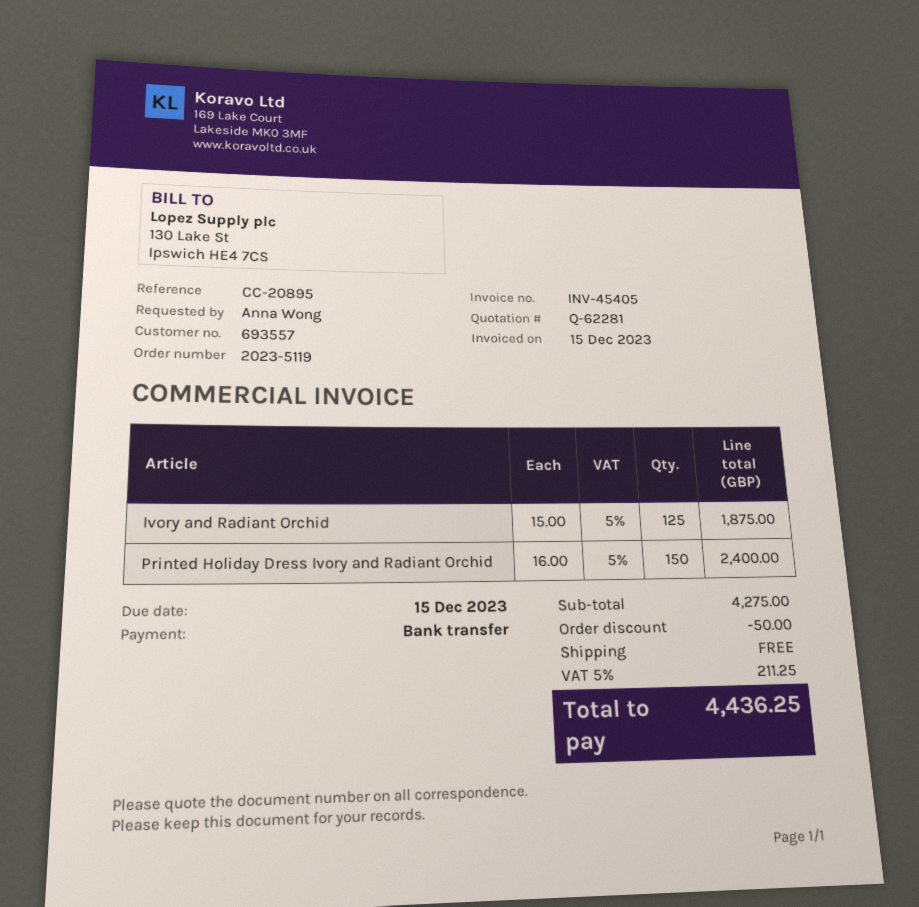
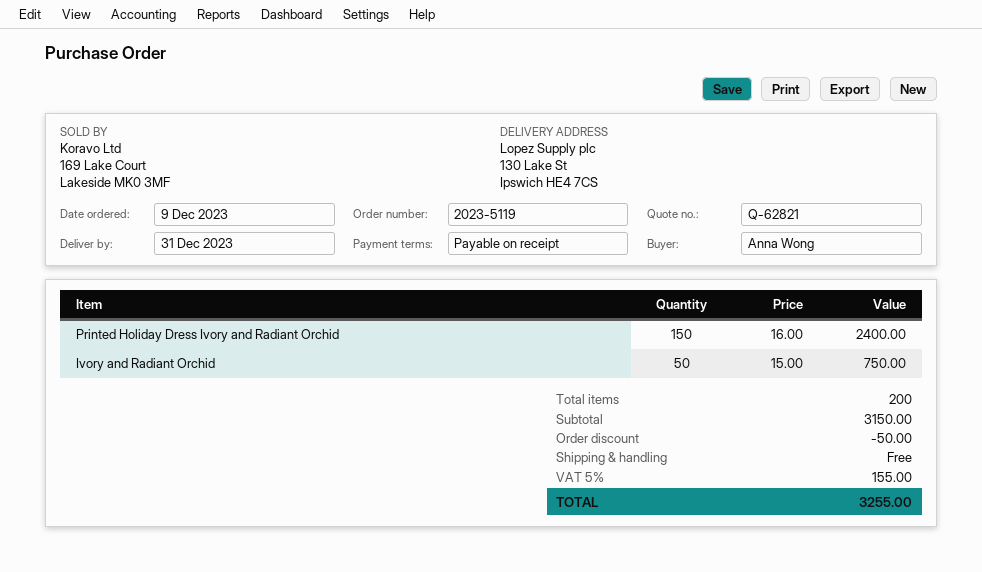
quote number: Q-62281 -> Q-62821
Ivory and Radiant Orchid: 125 x 15.00 = 1875.00 -> 50 x 15.00 = 750.00
subtotal: 4275.00 -> 3150.00
tax: 5% = 211.25 -> 5% = 155.00
total: 4436.25 -> 3255.00

